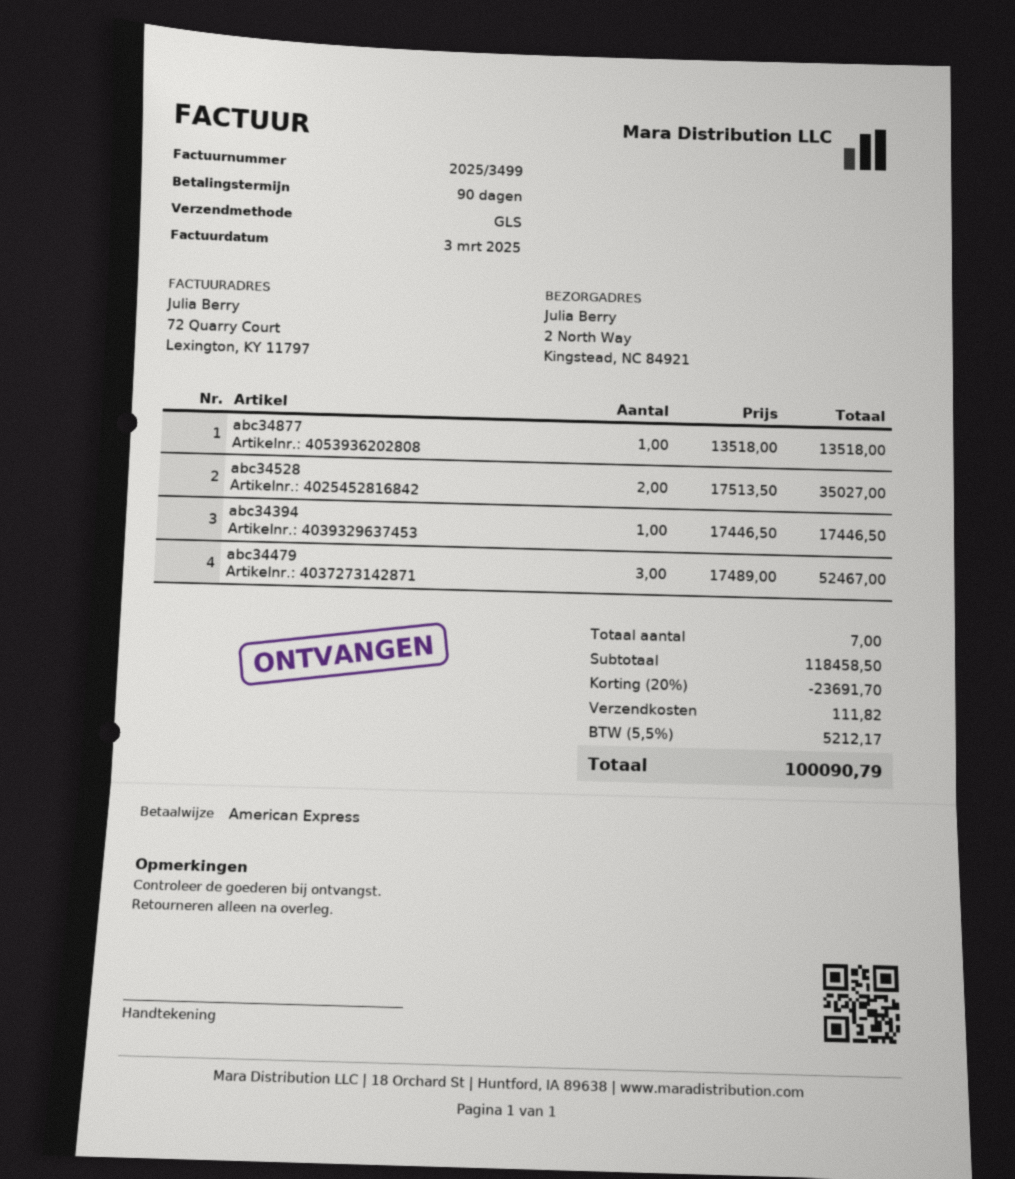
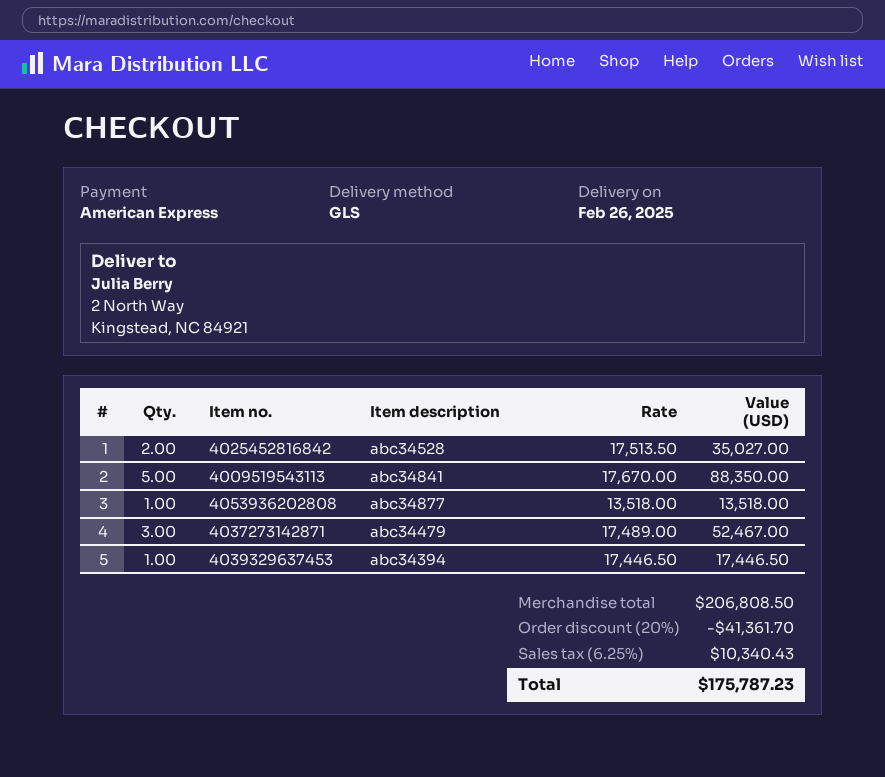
abc34841: none -> 5 x 17670.00 = 88350.00
subtotal: 118458.50 -> 206808.50
discount: 20% = 23691.70 -> 20% = 41361.70
shipping: 111.82 -> none
tax: 5.5% = 5212.17 -> 6.25% = 10340.43
total: 100090.79 -> 175787.23

